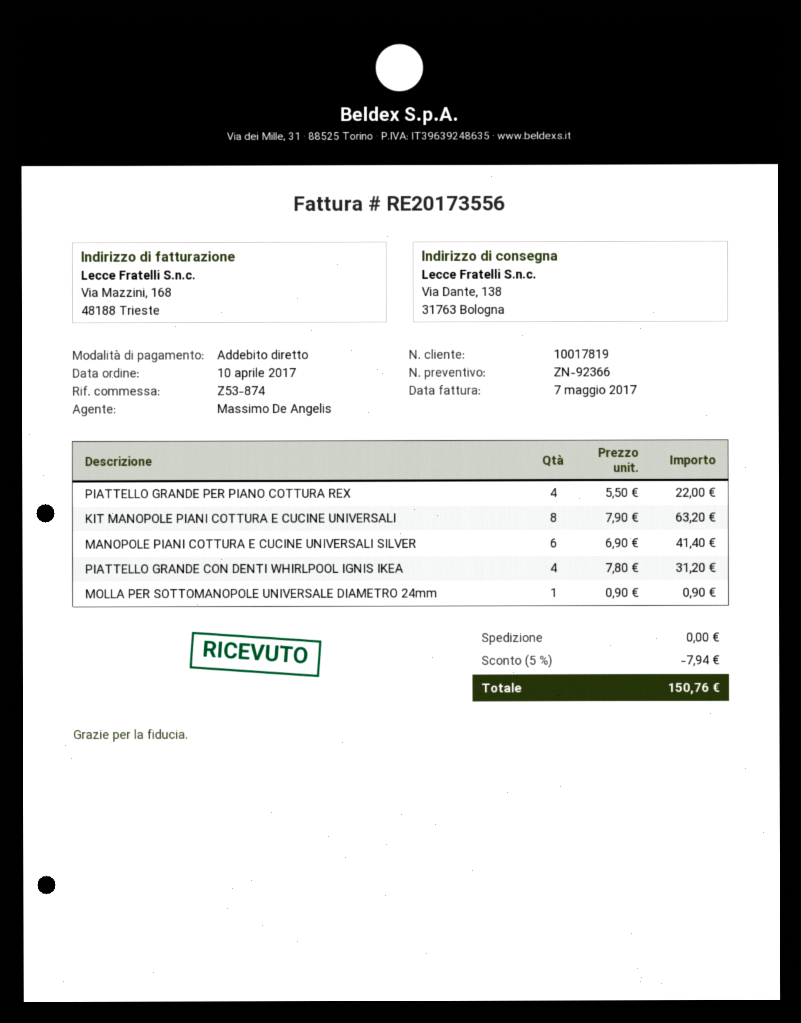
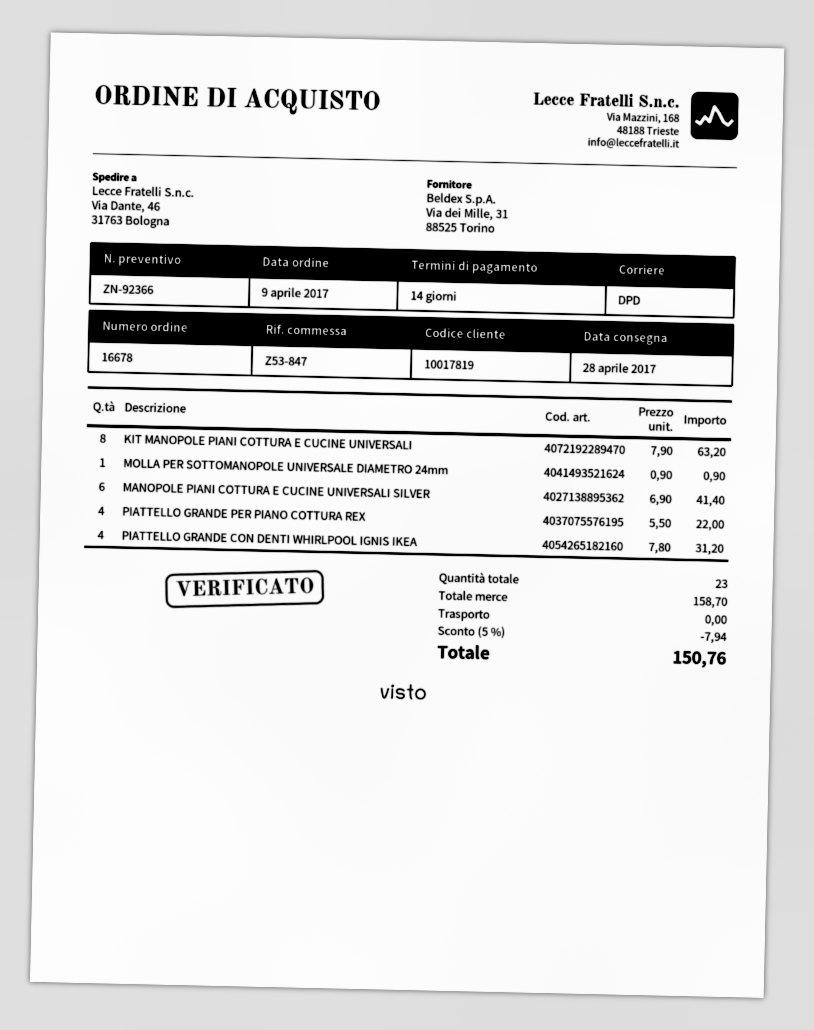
order date: 2017-04-10 -> 2017-04-09
reference: Z53-874 -> Z53-847
ship to: Via Dante, 138, 31763 Bologna -> Via Dante, 46, 31763 Bologna

